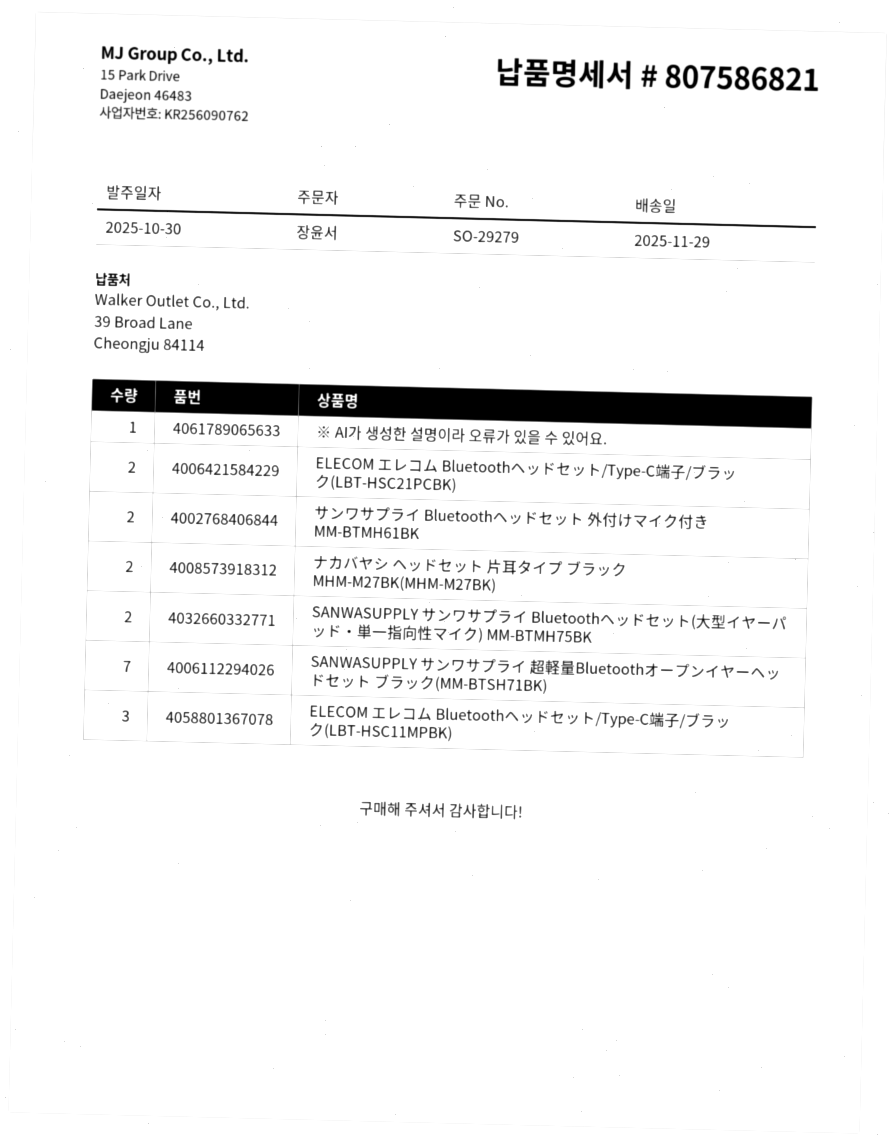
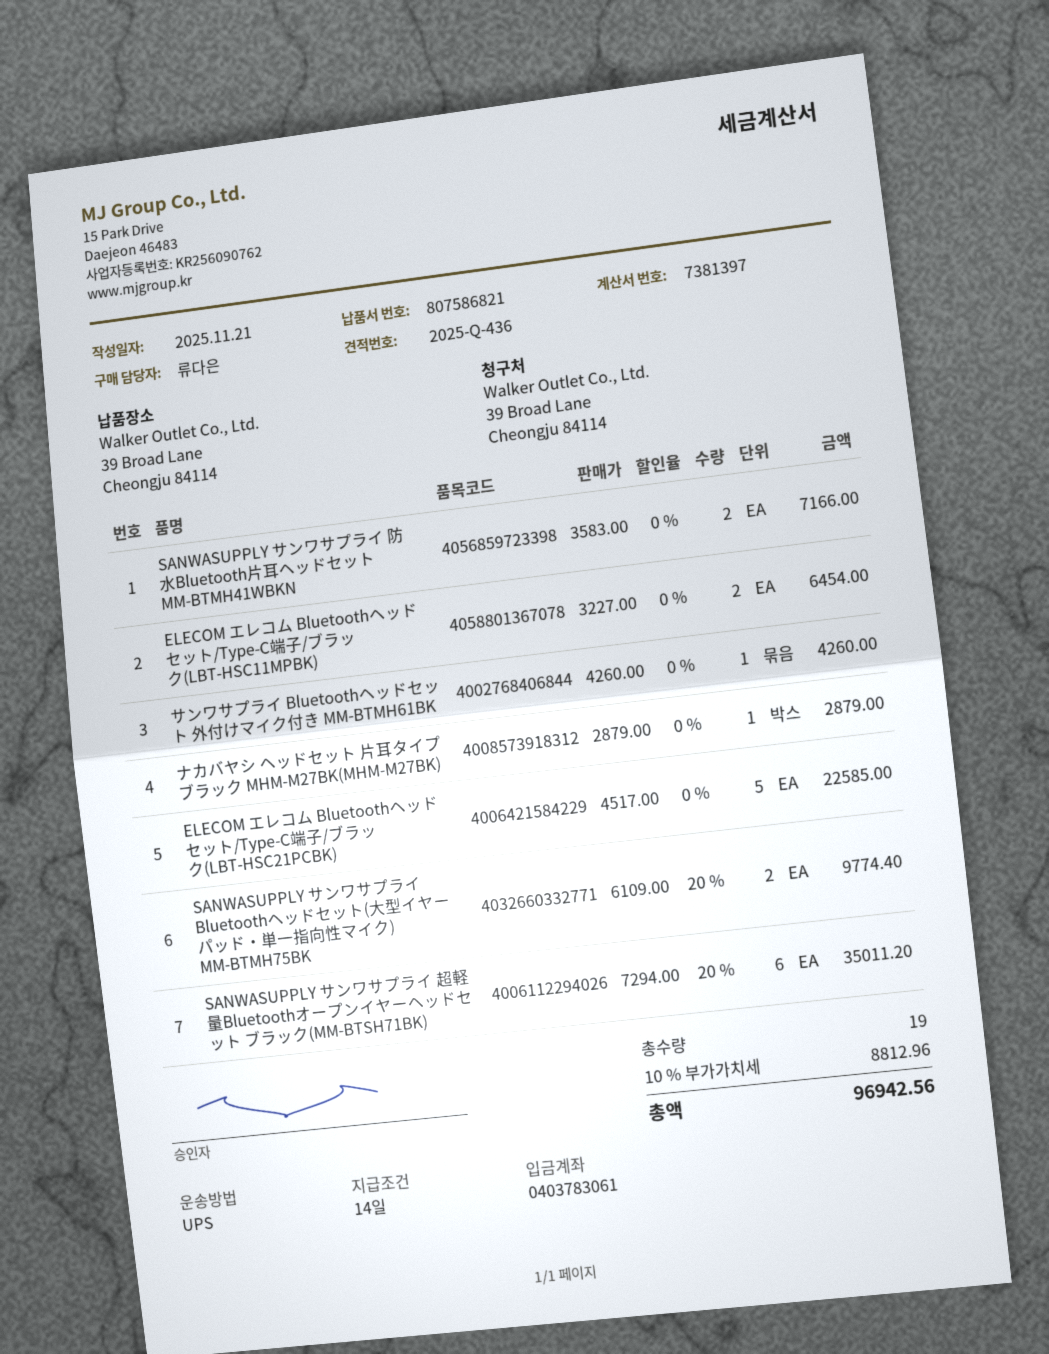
ordered by: 장윤서 -> 류다은
※ AI가 생성한 설명이라 오류가 있을 수 있어요.: 1 -> none
ELECOM エレコム Bluetoothヘッドセット/Type-C端子/ブラック(LBT-HSC21PCBK): 2 -> 5
サンワサプライ Bluetoothヘッドセット 外付けマイク付き MM-BTMH61BK: 2 -> 1
ナカバヤシ ヘッドセット 片耳タイプ ブラック MHM-M27BK(MHM-M27BK): 2 -> 1
SANWASUPPLY サンワサプライ 超軽量Bluetoothオープンイヤーヘッドセット ブラック(MM-BTSH71BK): 7 -> 6
ELECOM エレコム Bluetoothヘッドセット/Type-C端子/ブラック(LBT-HSC11MPBK): 3 -> 2
SANWASUPPLY サンワサプライ 防水Bluetooth片耳ヘッドセット MM-BTMH41WBKN: none -> 2

